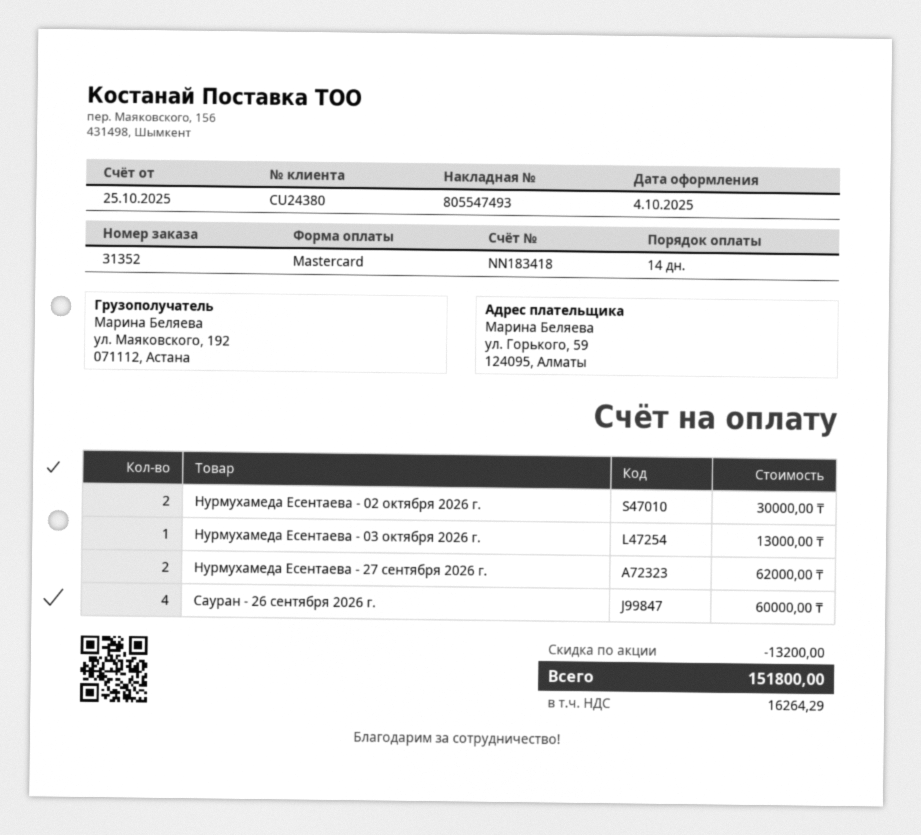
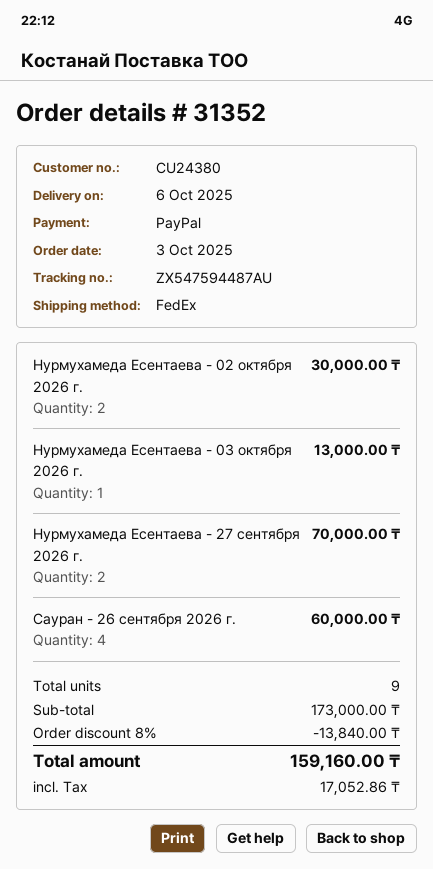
order date: 2025-10-04 -> 2025-10-03
payment method: Mastercard -> PayPal
Нурмухамеда Есентаева - 27 сентября 2026 г.: 2 for 62000.00 -> 2 for 70000.00
discount: 13200.00 -> 13840.00
tax: 16264.29 -> 17052.86
total: 151800.00 -> 159160.00

